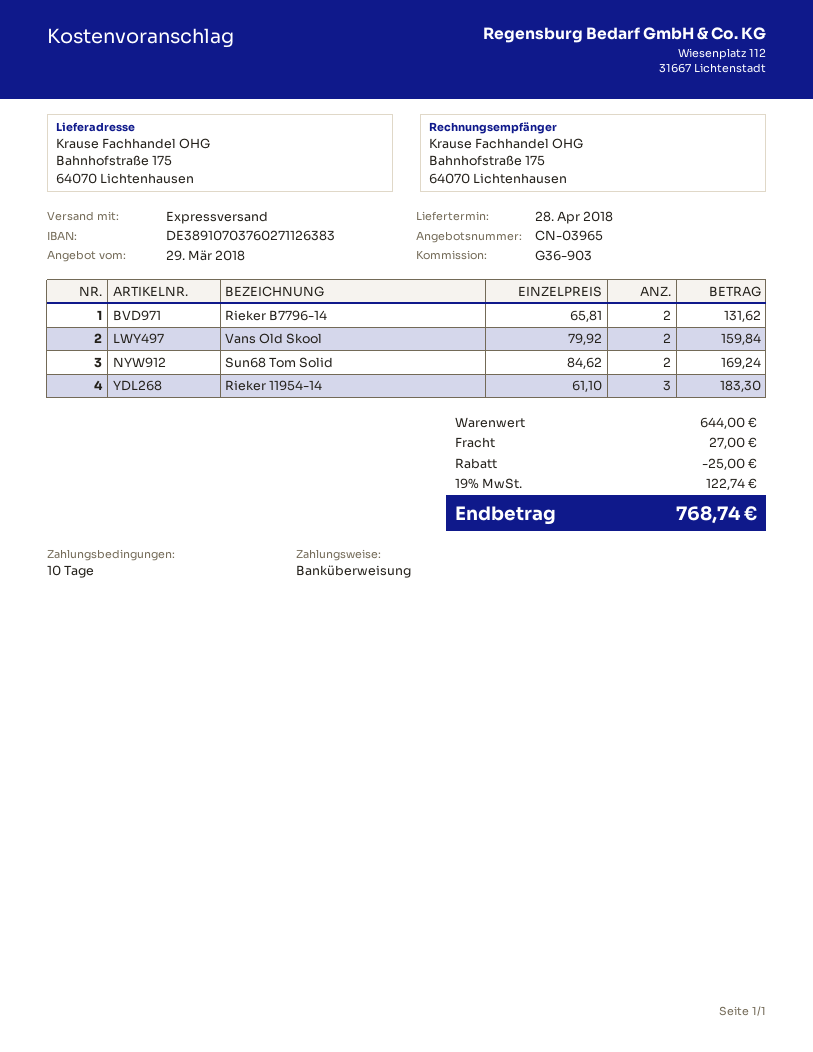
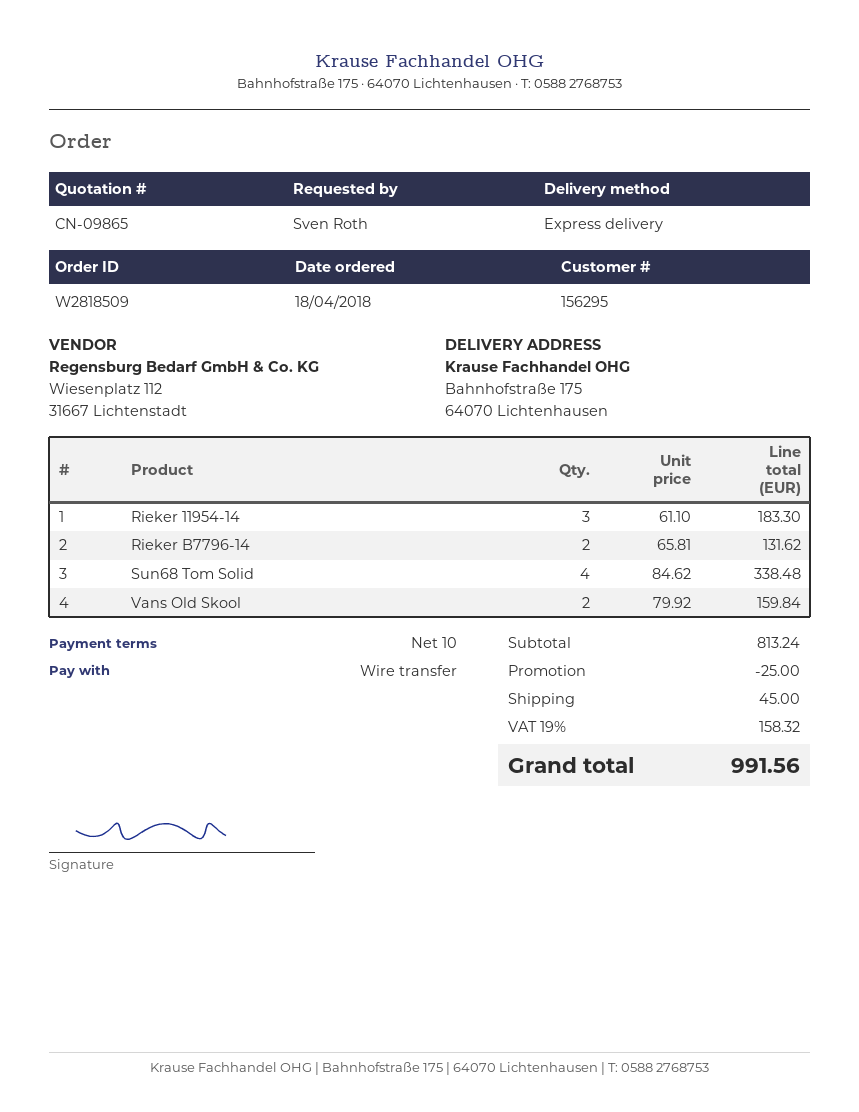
quote number: CN-03965 -> CN-09865
Sun68 Tom Solid: 2 x 84.62 = 169.24 -> 4 x 84.62 = 338.48
subtotal: 644.00 -> 813.24
shipping: 27.00 -> 45.00
tax: 19% = 122.74 -> 19% = 158.32
total: 768.74 -> 991.56

